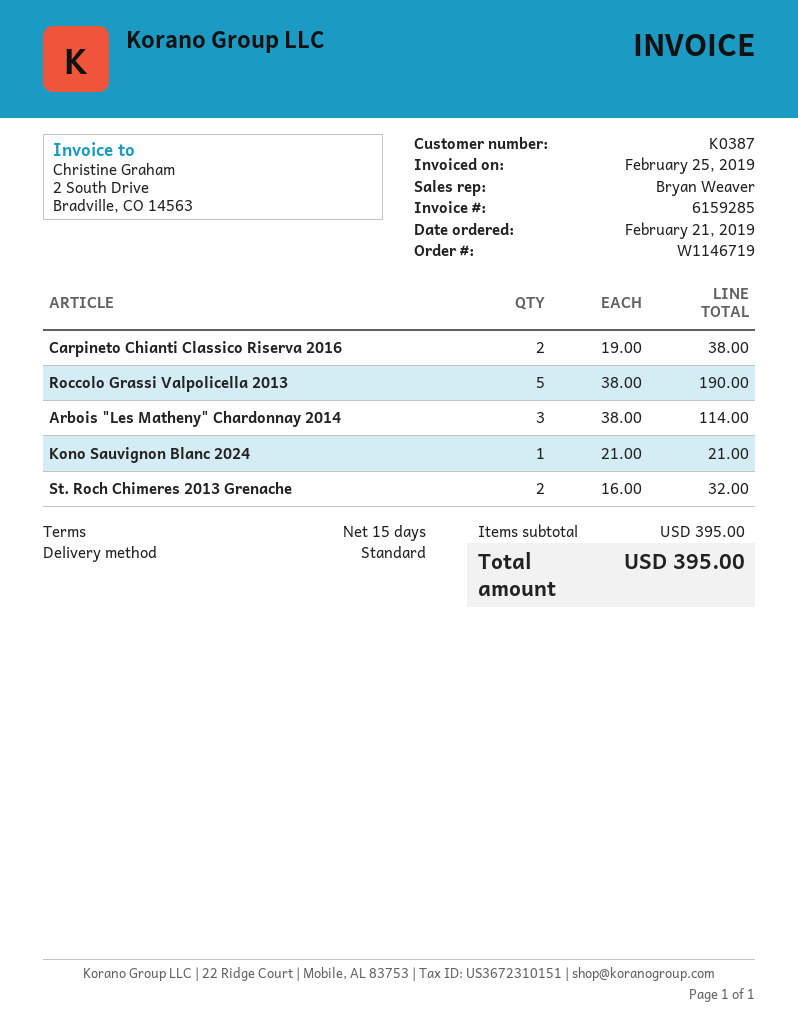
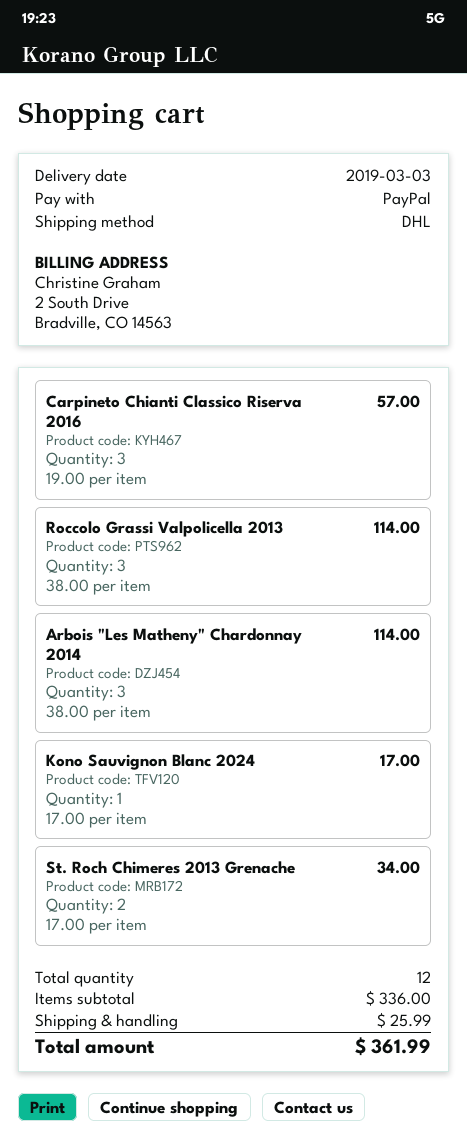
shipping method: standard -> DHL
Carpineto Chianti Classico Riserva 2016: 2 x 19.00 = 38.00 -> 3 x 19.00 = 57.00
Roccolo Grassi Valpolicella 2013: 5 x 38.00 = 190.00 -> 3 x 38.00 = 114.00
Kono Sauvignon Blanc 2024: 1 x 21.00 = 21.00 -> 1 x 17.00 = 17.00
St. Roch Chimeres 2013 Grenache: 2 x 16.00 = 32.00 -> 2 x 17.00 = 34.00
subtotal: 395.00 -> 336.00
shipping: none -> 25.99
total: 395.00 -> 361.99

